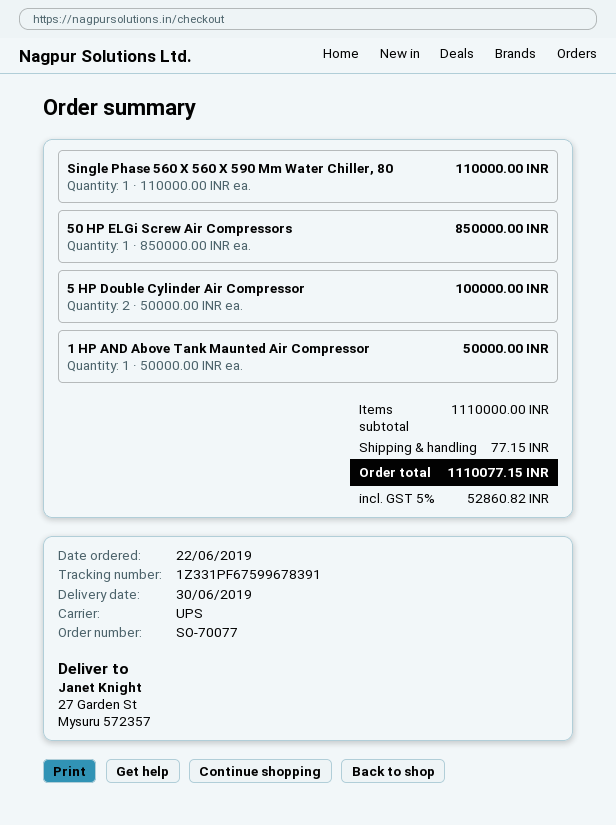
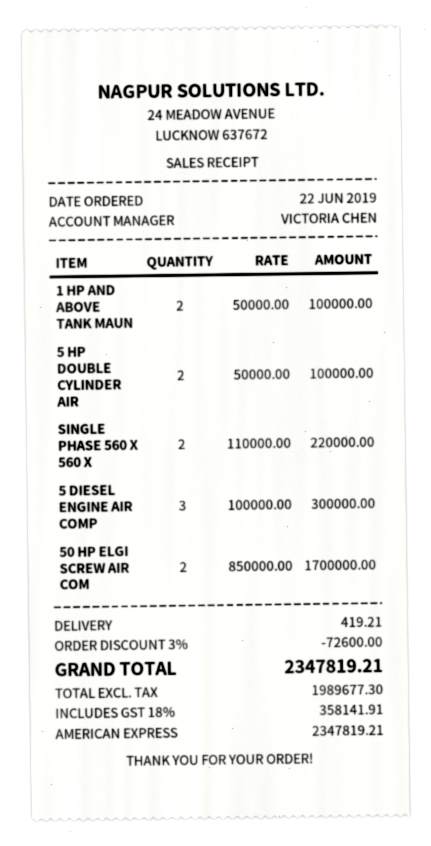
Single Phase 560 X 560 X 590 Mm Water Chiller, 80: 1 x 110000.00 = 110000.00 -> 2 x 110000.00 = 220000.00
50 HP ELGi Screw Air Compressors: 1 x 850000.00 = 850000.00 -> 2 x 850000.00 = 1700000.00
1 HP AND Above Tank Maunted Air Compressor: 1 x 50000.00 = 50000.00 -> 2 x 50000.00 = 100000.00
5 DIESEL ENGINE AIR COMP: none -> 3 x 100000.00 = 300000.00
discount: none -> 3% = 72600.00
shipping: 77.15 -> 419.21
tax: 5% = 52860.82 -> 18% = 358141.91
total: 1110077.15 -> 2347819.21

